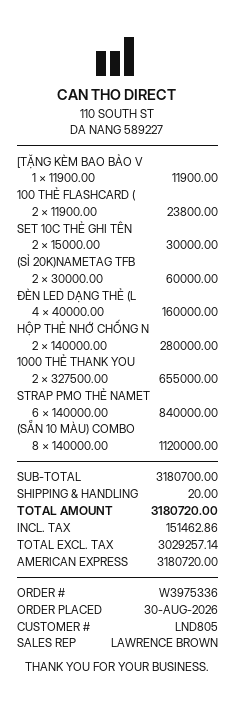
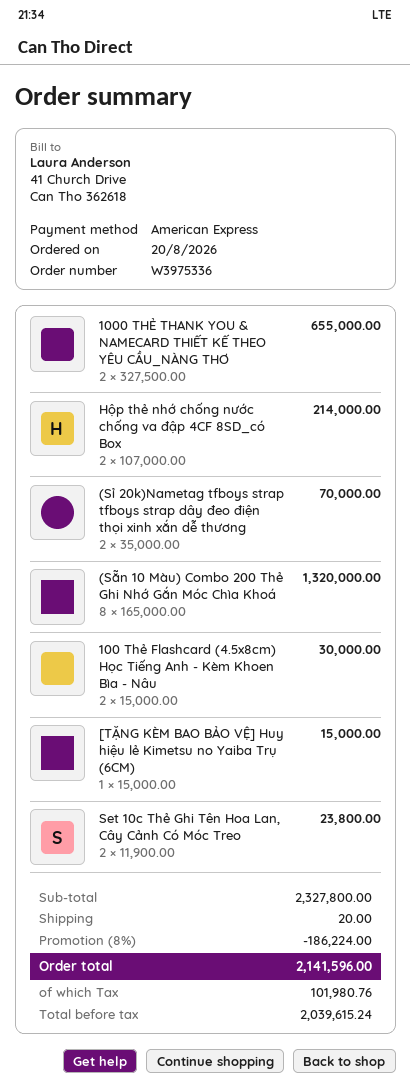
order date: 2026-08-30 -> 2026-08-20
[TẶNG KÈM BAO BẢO V: 1 x 11900.00 = 11900.00 -> 1 x 15000.00 = 15000.00
100 THẺ FLASHCARD (: 2 x 11900.00 = 23800.00 -> 2 x 15000.00 = 30000.00
SET 10C THẺ GHI TÊN: 2 x 15000.00 = 30000.00 -> 2 x 11900.00 = 23800.00
(SỈ 20K)NAMETAG TFB: 2 x 30000.00 = 60000.00 -> 2 x 35000.00 = 70000.00
ĐÈN LED DẠNG THẺ (L: 4 x 40000.00 = 160000.00 -> none
HỘP THẺ NHỚ CHỐNG N: 2 x 140000.00 = 280000.00 -> 2 x 107000.00 = 214000.00
STRAP PMO THẺ NAMET: 6 x 140000.00 = 840000.00 -> none
(SẴN 10 MÀU) COMBO: 8 x 140000.00 = 1120000.00 -> 8 x 165000.00 = 1320000.00
subtotal: 3180700.00 -> 2327800.00
discount: none -> 8% = 186224.00
net: 3029257.14 -> 2039615.24
tax: 151462.86 -> 101980.76
total: 3180720.00 -> 2141596.00

